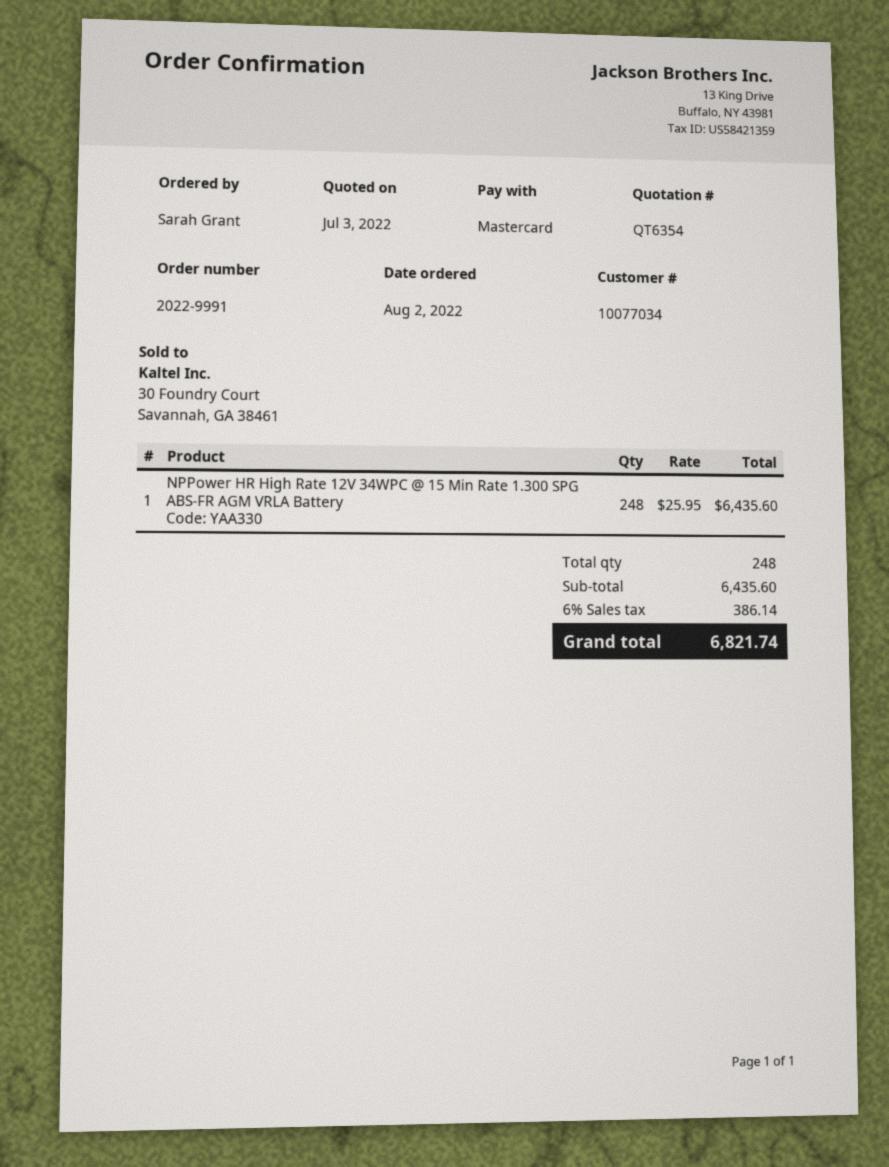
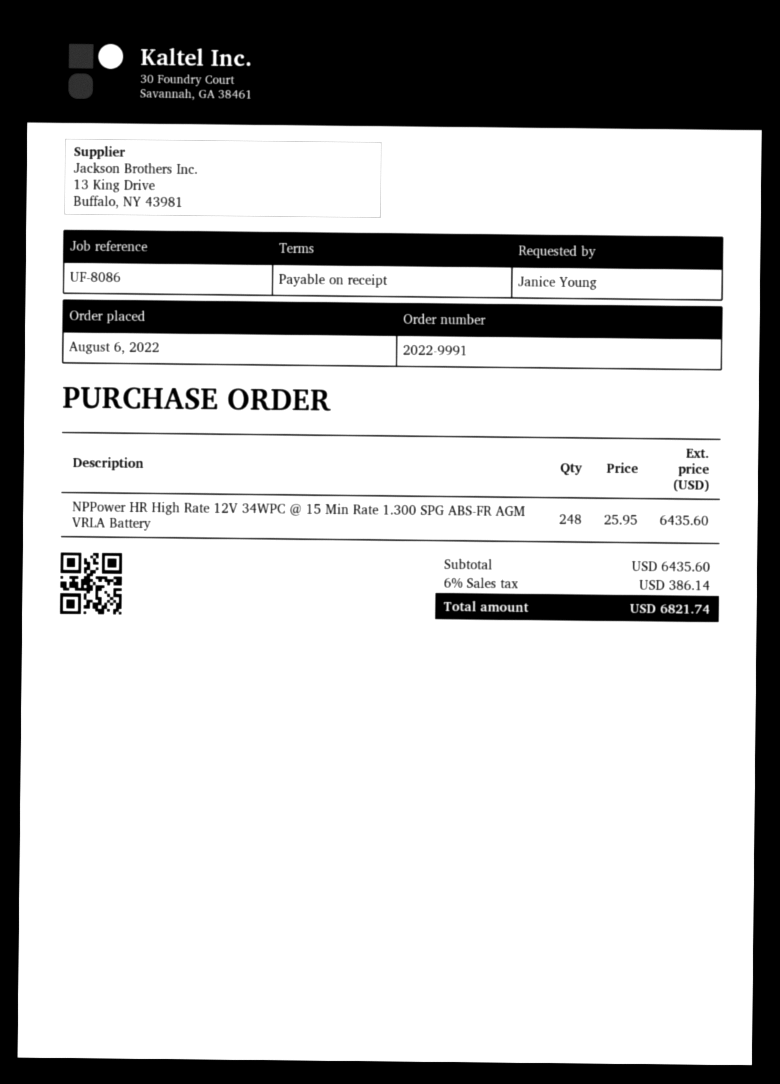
order date: 2022-08-02 -> 2022-08-06
ordered by: Sarah Grant -> Janice Young

